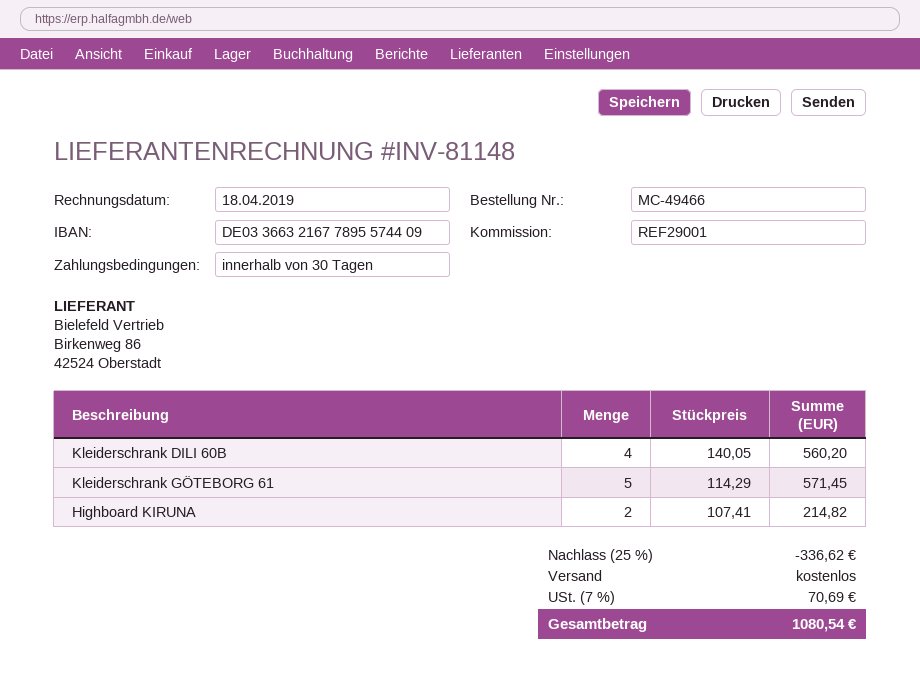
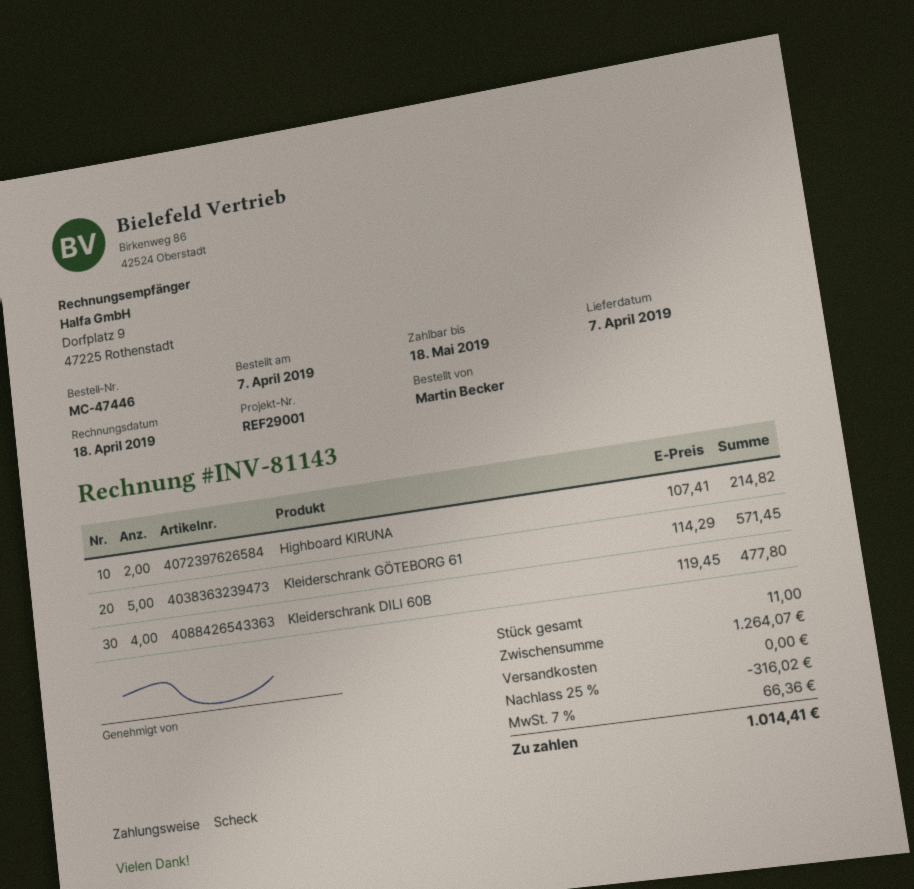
order number: MC-49466 -> MC-47446
invoice number: INV-81148 -> INV-81143
Kleiderschrank DILI 60B: 4 x 140.05 = 560.20 -> 4 x 119.45 = 477.80
discount: 25% = 336.62 -> 25% = 316.02
tax: 7% = 70.69 -> 7% = 66.36
total: 1080.54 -> 1014.41

